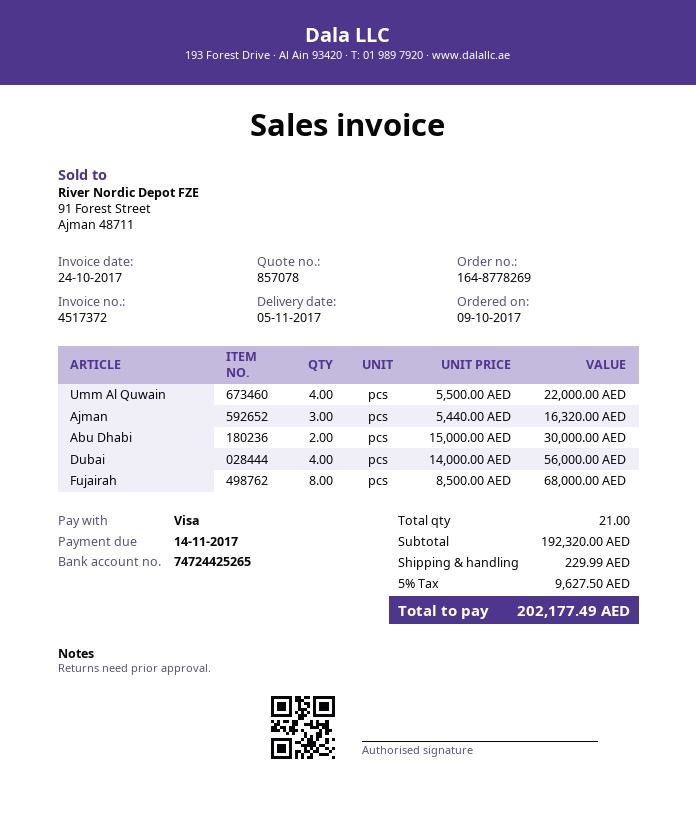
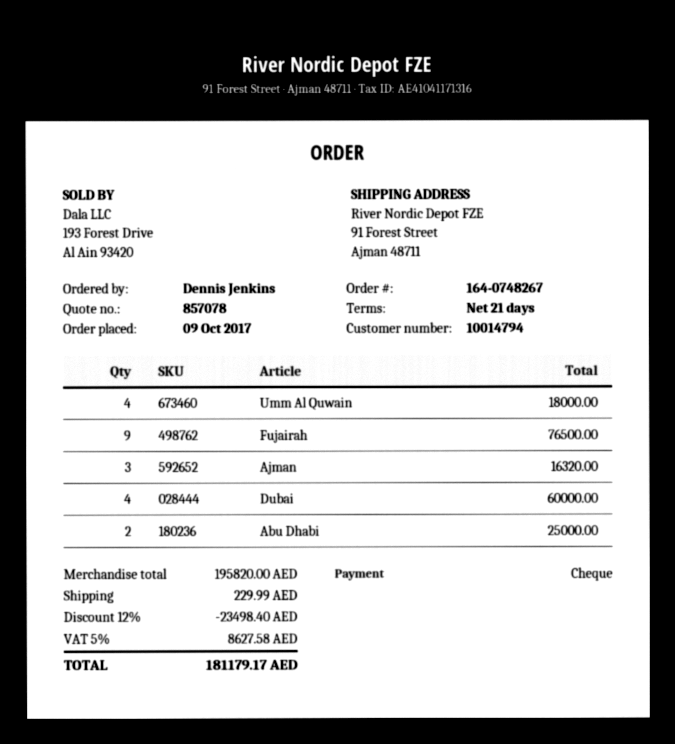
order number: 164-8778269 -> 164-0748267
payment method: Visa -> cheque
Umm Al Quwain: 4 for 22000.00 -> 4 for 18000.00
Abu Dhabi: 2 for 30000.00 -> 2 for 25000.00
Dubai: 4 for 56000.00 -> 4 for 60000.00
Fujairah: 8 for 68000.00 -> 9 for 76500.00
subtotal: 192320.00 -> 195820.00
discount: none -> 12% = 23498.40
tax: 5% = 9627.50 -> 5% = 8627.58
total: 202177.49 -> 181179.17

